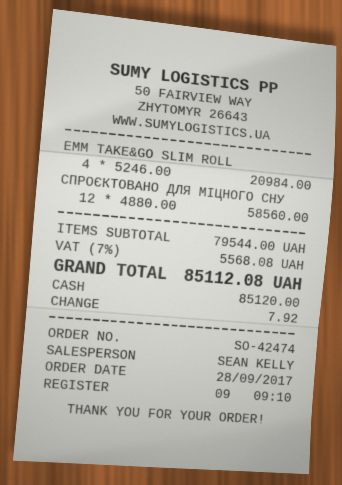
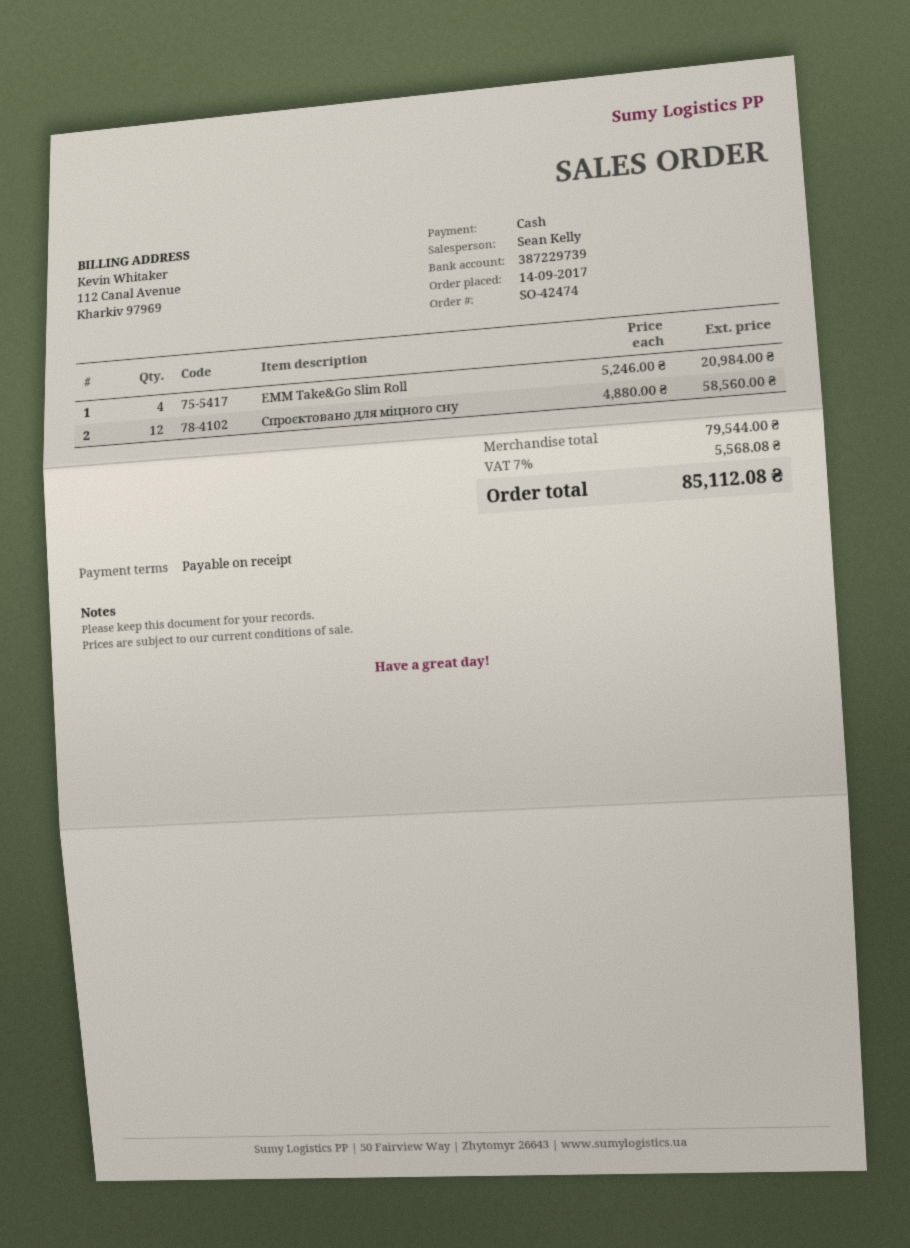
order date: 2017-09-28 -> 2017-09-14

